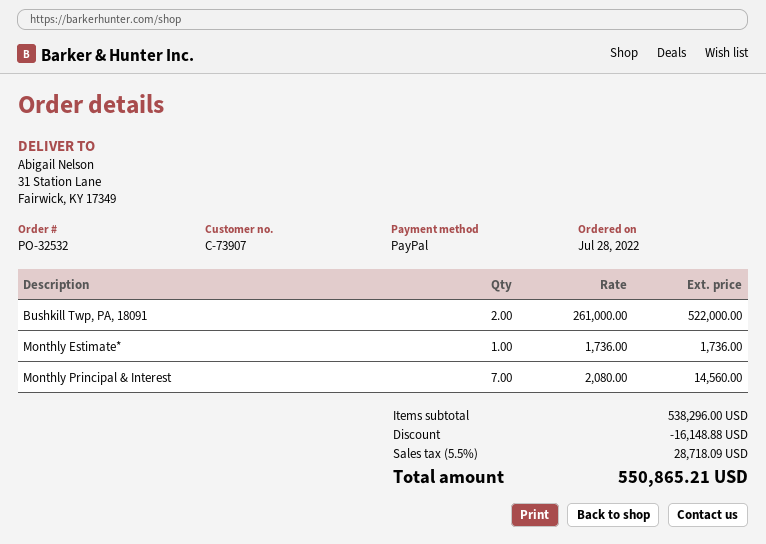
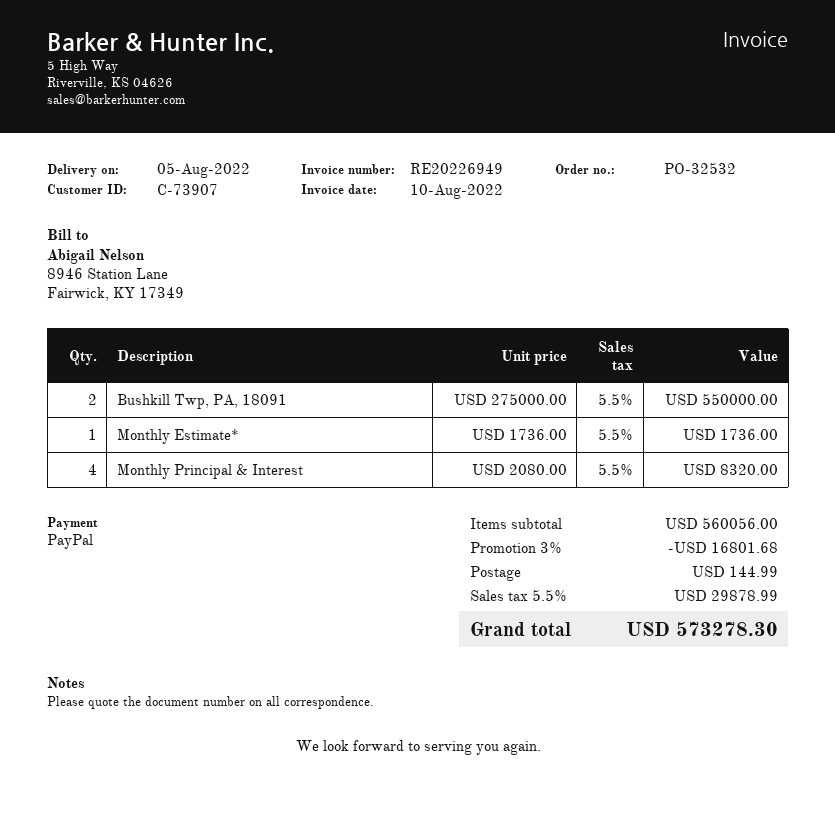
Bushkill Twp, PA, 18091: 2 x 261000.00 = 522000.00 -> 2 x 275000.00 = 550000.00
Monthly Principal & Interest: 7 x 2080.00 = 14560.00 -> 4 x 2080.00 = 8320.00
subtotal: 538296.00 -> 560056.00
discount: 16148.88 -> 16801.68
shipping: none -> 144.99
tax: 5.5% = 28718.09 -> 5.5% = 29878.99
total: 550865.21 -> 573278.30

